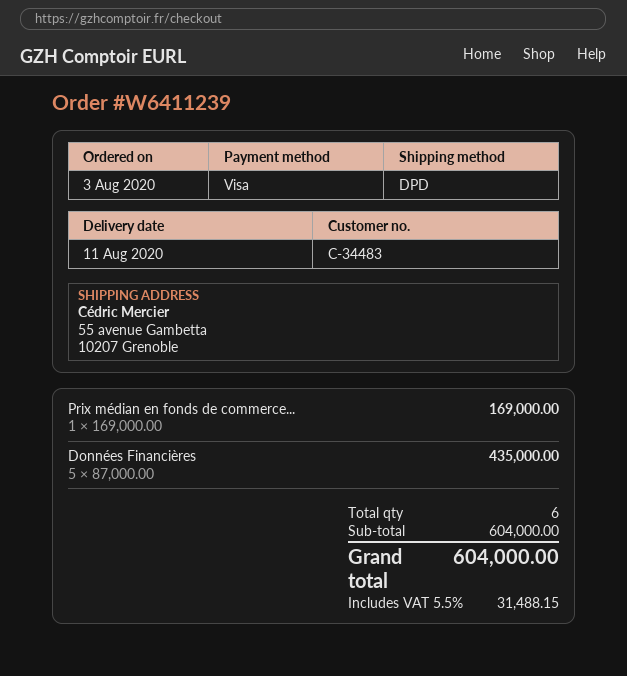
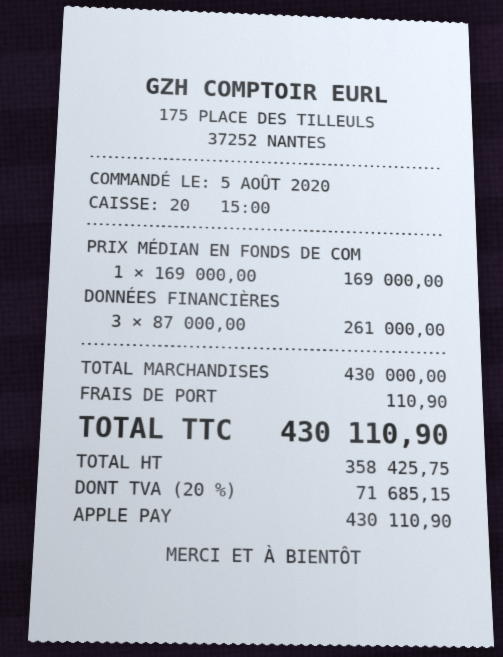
order date: 2020-08-03 -> 2020-08-05
payment method: Visa -> Apple Pay
Données Financières: 5 x 87000.00 = 435000.00 -> 3 x 87000.00 = 261000.00
subtotal: 604000.00 -> 430000.00
shipping: none -> 110.90
tax: 5.5% = 31488.15 -> 20% = 71685.15
total: 604000.00 -> 430110.90

